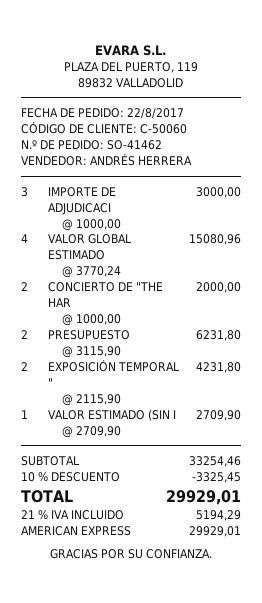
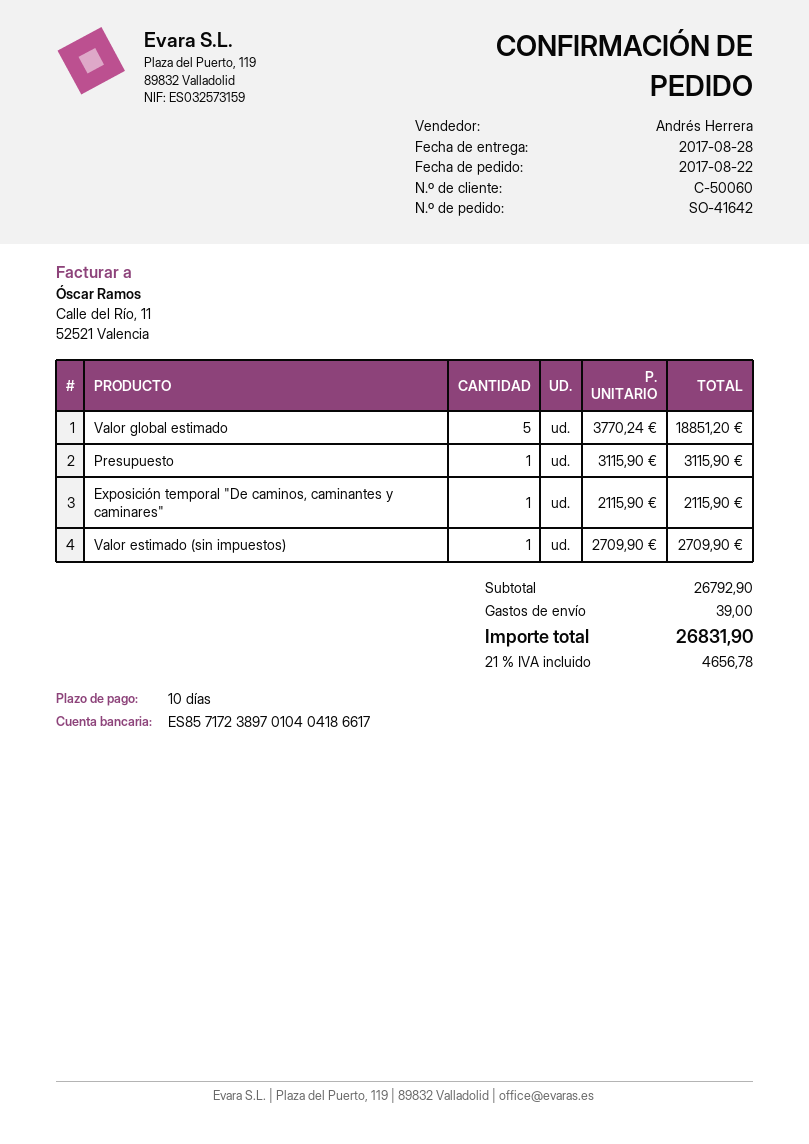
order number: SO-41462 -> SO-41642
IMPORTE DE ADJUDICACI: 3 x 1000.00 = 3000.00 -> none
VALOR GLOBAL ESTIMADO: 4 x 3770.24 = 15080.96 -> 5 x 3770.24 = 18851.20
CONCIERTO DE "THE HAR: 2 x 1000.00 = 2000.00 -> none
PRESUPUESTO: 2 x 3115.90 = 6231.80 -> 1 x 3115.90 = 3115.90
EXPOSICIÓN TEMPORAL ": 2 x 2115.90 = 4231.80 -> 1 x 2115.90 = 2115.90
subtotal: 33254.46 -> 26792.90
discount: 10% = 3325.45 -> none
shipping: none -> 39.00
tax: 21% = 5194.29 -> 21% = 4656.78
total: 29929.01 -> 26831.90

